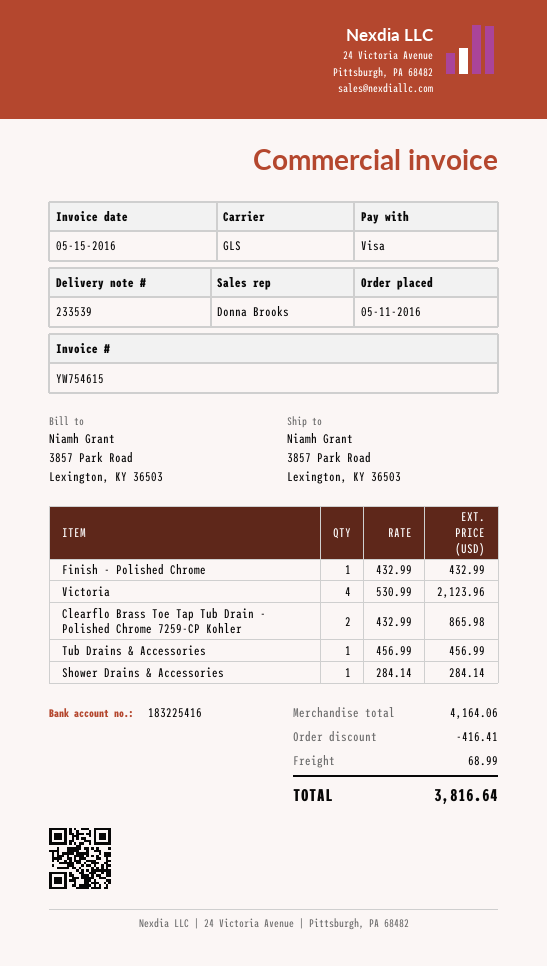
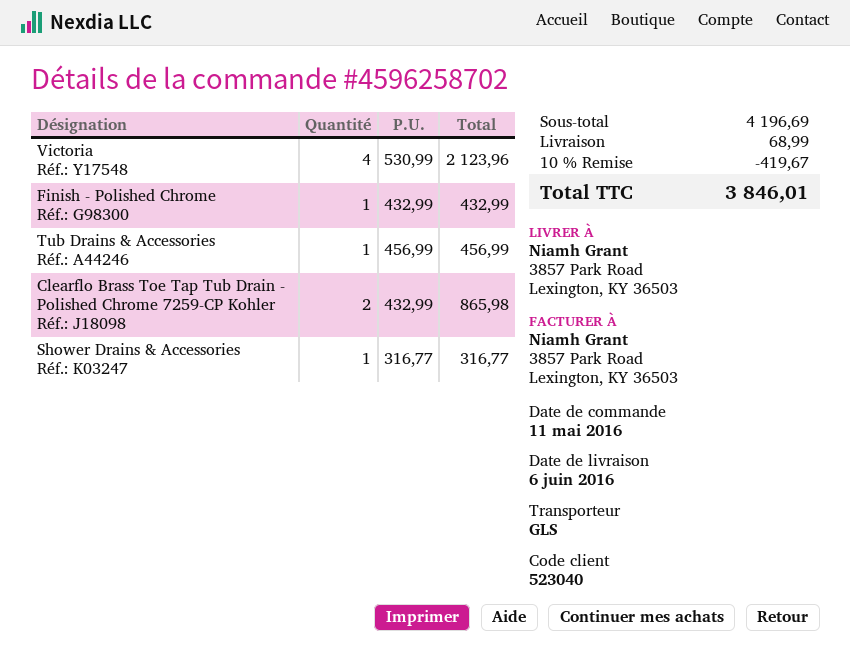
Shower Drains & Accessories: 1 x 284.14 = 284.14 -> 1 x 316.77 = 316.77
subtotal: 4164.06 -> 4196.69
discount: 416.41 -> 419.67
total: 3816.64 -> 3846.01

